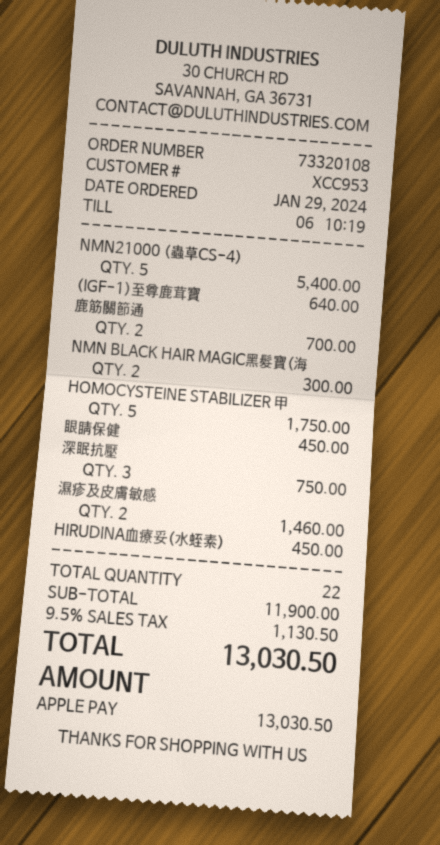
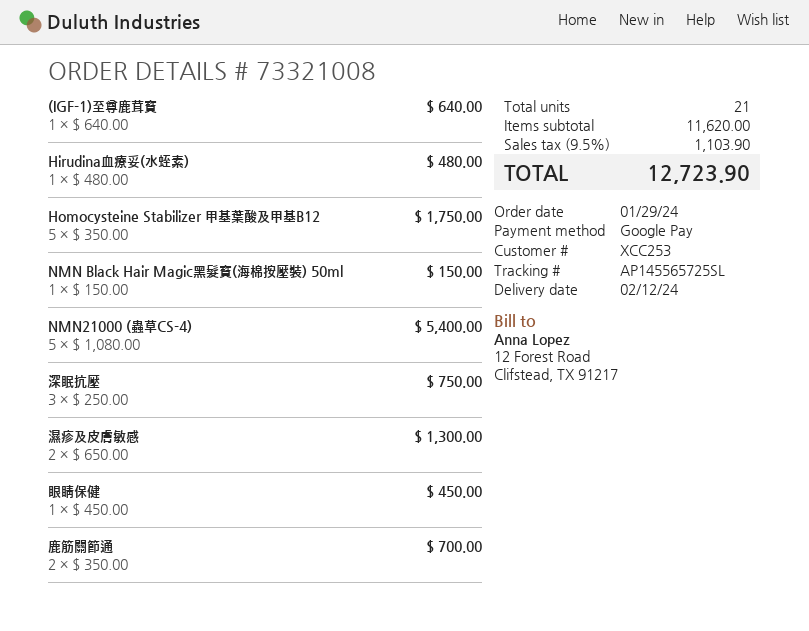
order number: 73320108 -> 73321008
customer number: XCC953 -> XCC253
payment method: Apple Pay -> Google Pay
NMN BLACK HAIR MAGIC黑髮寶(海: 2 for 300.00 -> 1 for 150.00
濕疹及皮膚敏感: 2 for 1460.00 -> 2 for 1300.00
HIRUDINA血療妥(水蛭素): 1 for 450.00 -> 1 for 480.00
total quantity: 22 -> 21
subtotal: 11900.00 -> 11620.00
tax: 9.5% = 1130.50 -> 9.5% = 1103.90
total: 13030.50 -> 12723.90

